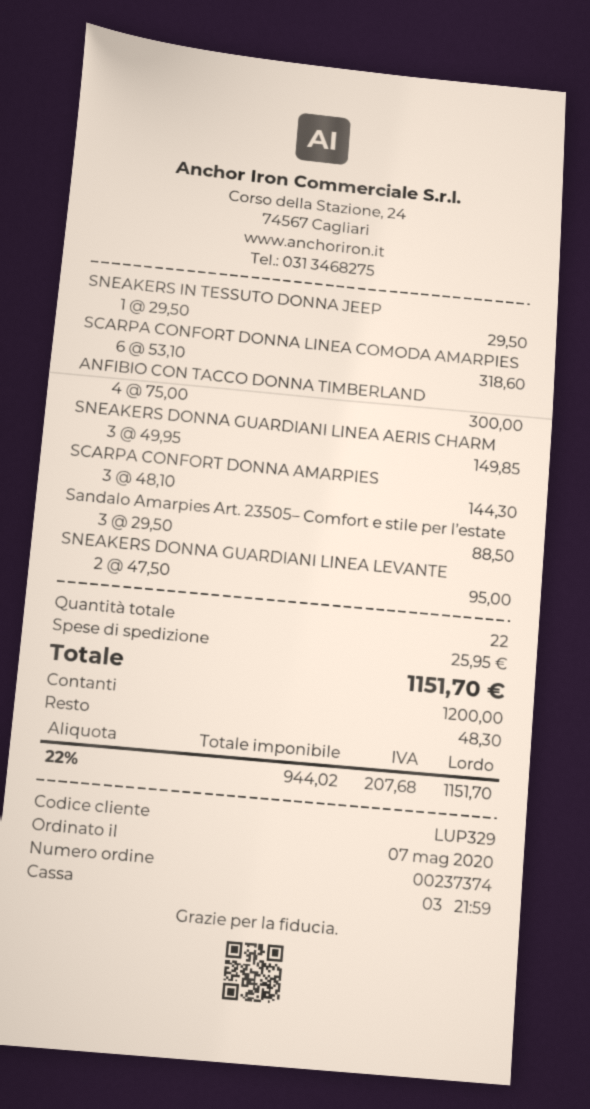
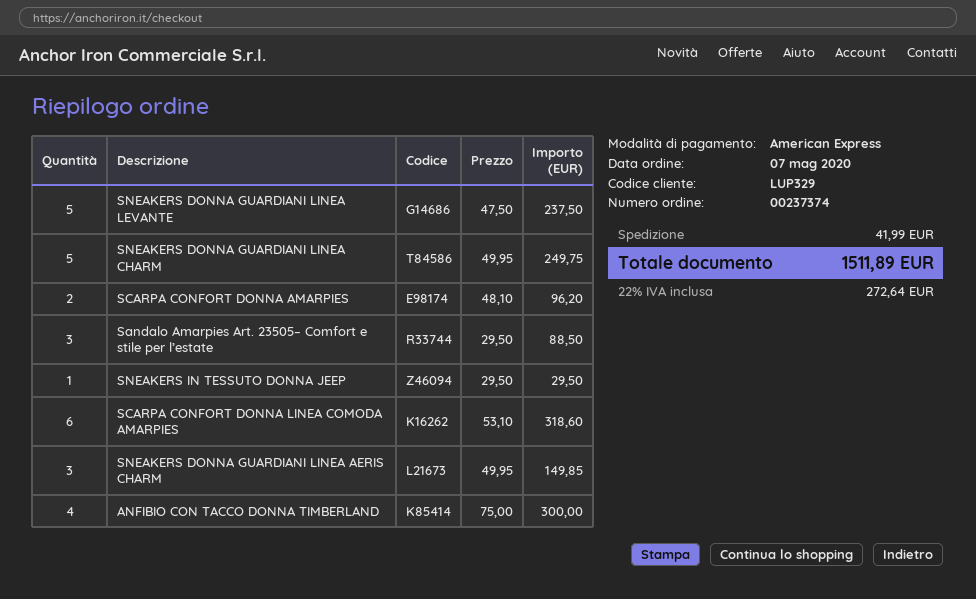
payment method: cash -> American Express
SCARPA CONFORT DONNA AMARPIES: 3 x 48.10 = 144.30 -> 2 x 48.10 = 96.20
SNEAKERS DONNA GUARDIANI LINEA LEVANTE: 2 x 47.50 = 95.00 -> 5 x 47.50 = 237.50
SNEAKERS DONNA GUARDIANI LINEA CHARM: none -> 5 x 49.95 = 249.75
shipping: 25.95 -> 41.99
tax: 22% = 207.68 -> 22% = 272.64
total: 1151.70 -> 1511.89

